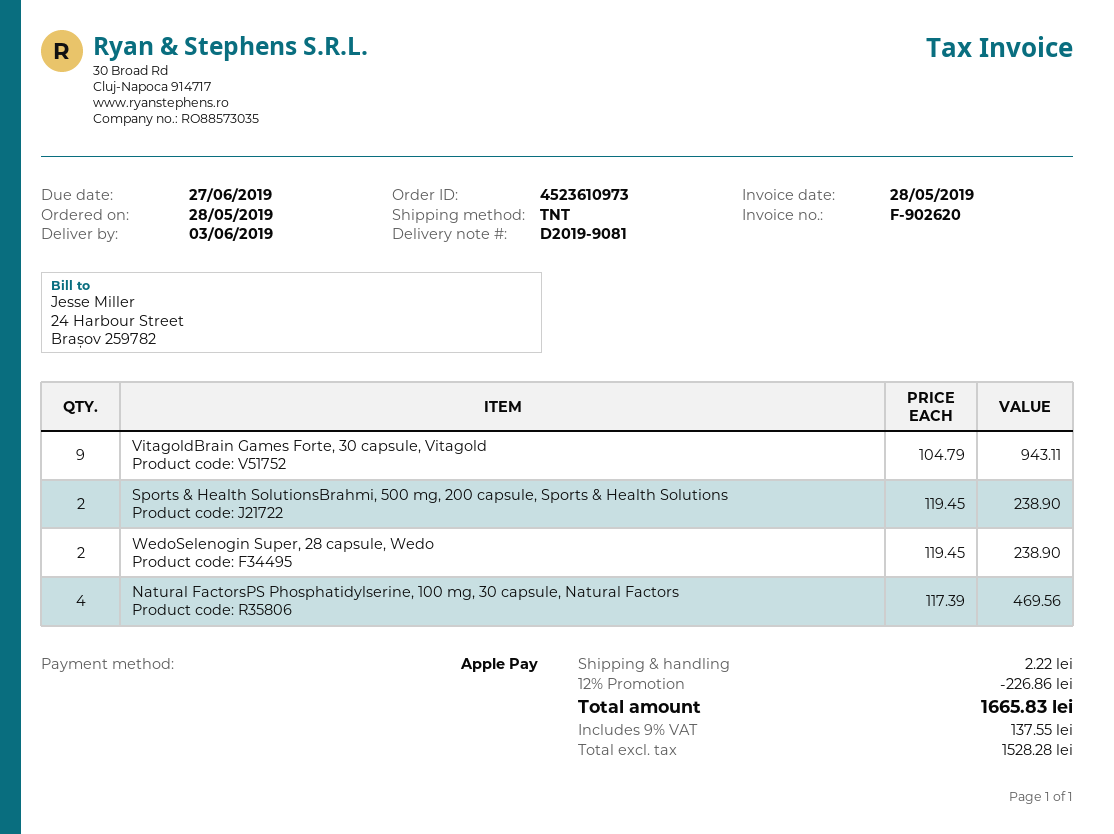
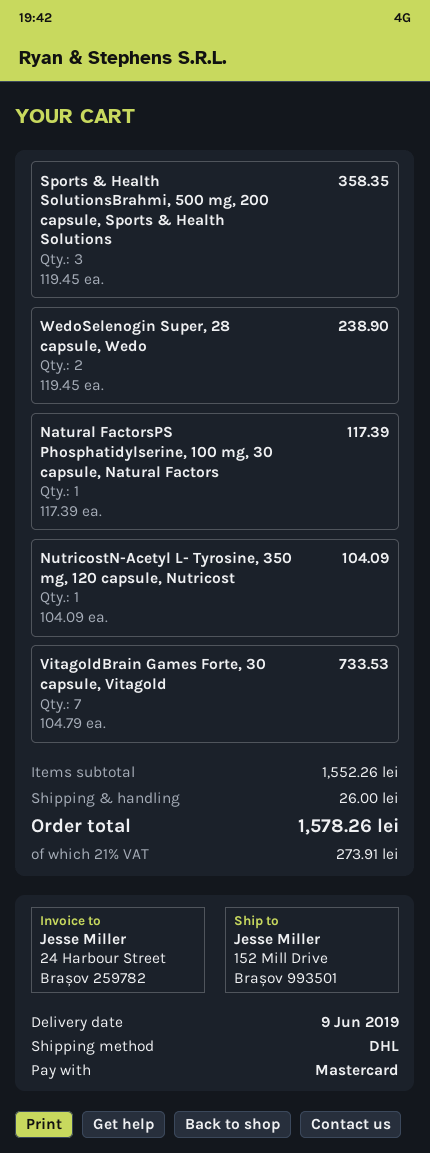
delivery date: 2019-06-03 -> 2019-06-09
payment method: Apple Pay -> Mastercard
shipping method: TNT -> DHL
VitagoldBrain Games Forte, 30 capsule, Vitagold: 9 x 104.79 = 943.11 -> 7 x 104.79 = 733.53
Sports & Health SolutionsBrahmi, 500 mg, 200 capsule, Sports & Health Solutions: 2 x 119.45 = 238.90 -> 3 x 119.45 = 358.35
Natural FactorsPS Phosphatidylserine, 100 mg, 30 capsule, Natural Factors: 4 x 117.39 = 469.56 -> 1 x 117.39 = 117.39
NutricostN-Acetyl L- Tyrosine, 350 mg, 120 capsule, Nutricost: none -> 1 x 104.09 = 104.09
discount: 12% = 226.86 -> none
shipping: 2.22 -> 26.00
tax: 9% = 137.55 -> 21% = 273.91
total: 1665.83 -> 1578.26

